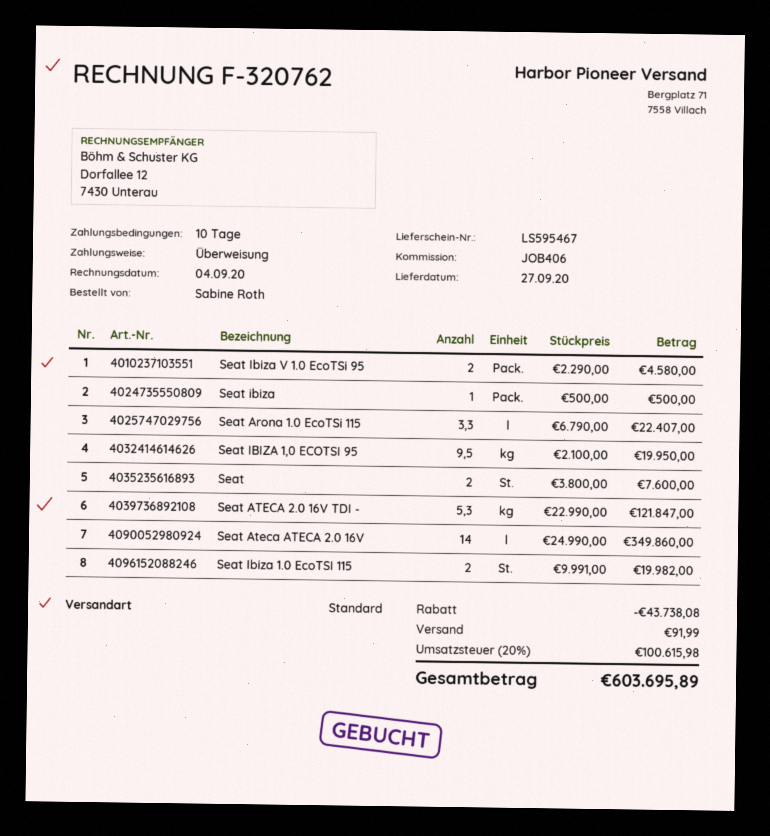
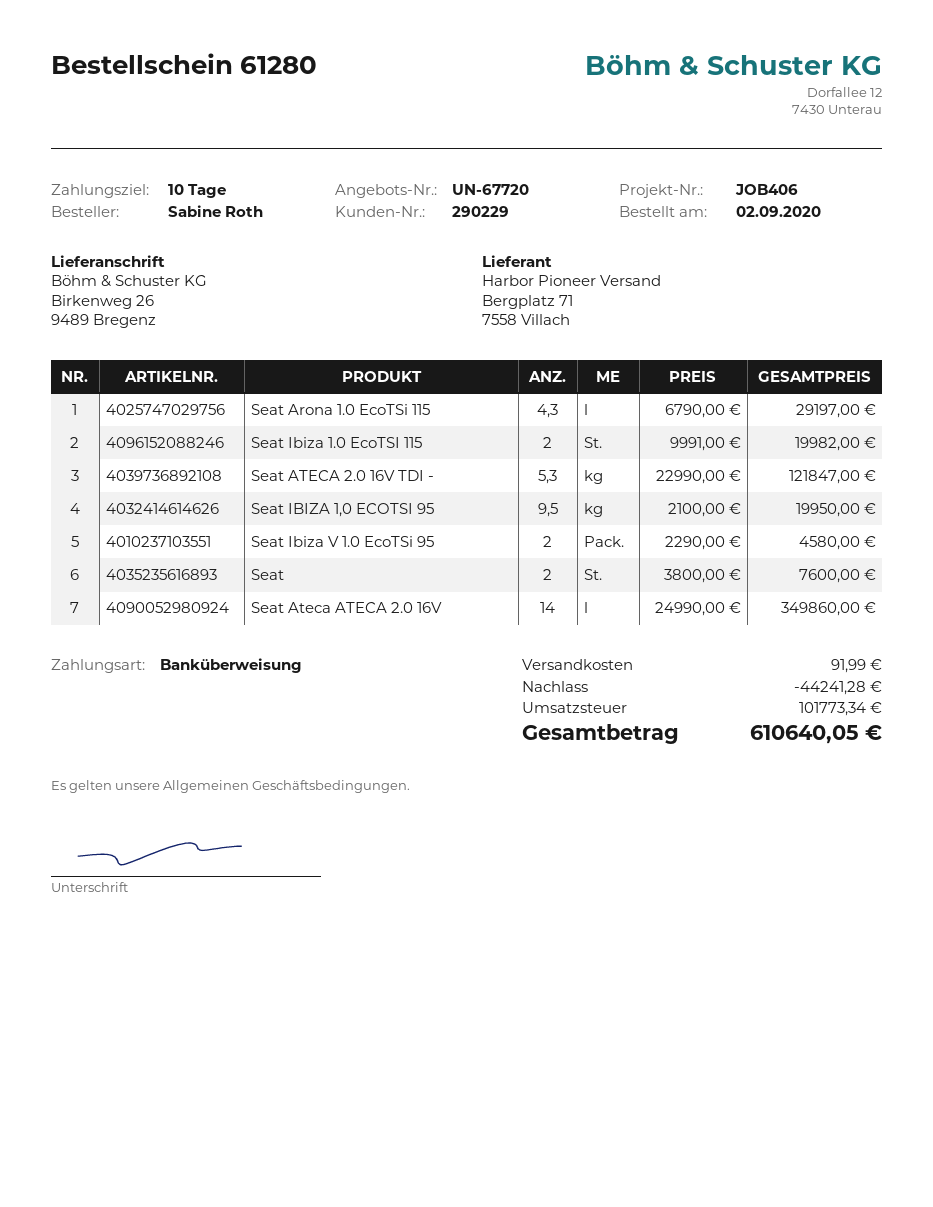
Seat ibiza: 1 x 500.00 = 500.00 -> none
Seat Arona 1.0 EcoTSi 115: 3.3 x 6790.00 = 22407.00 -> 4.3 x 6790.00 = 29197.00
discount: 43738.08 -> 44241.28
tax: 100615.98 -> 101773.34
total: 603695.89 -> 610640.05

